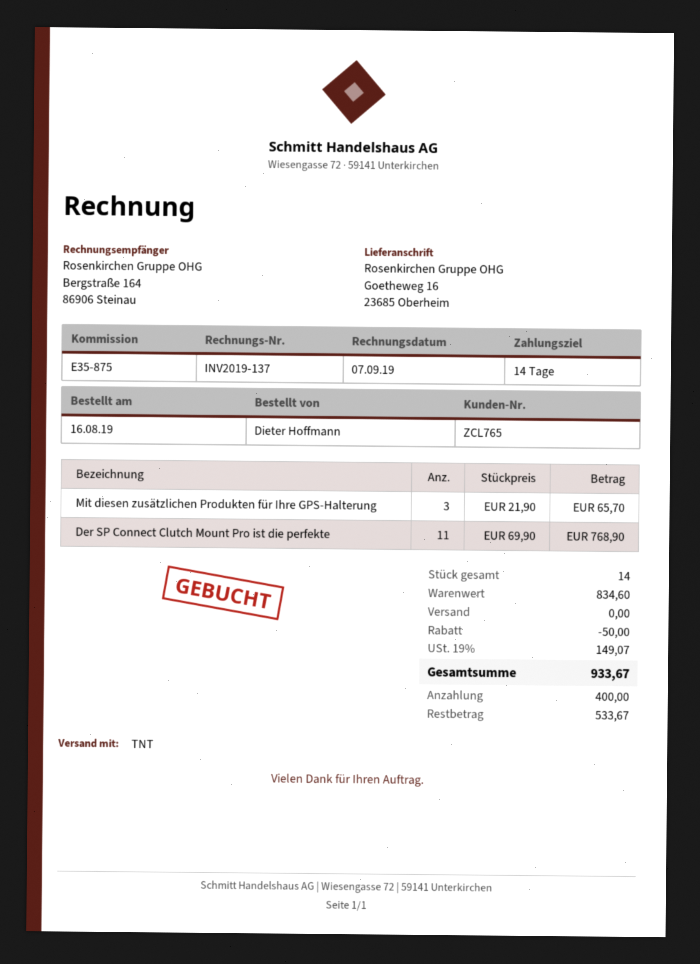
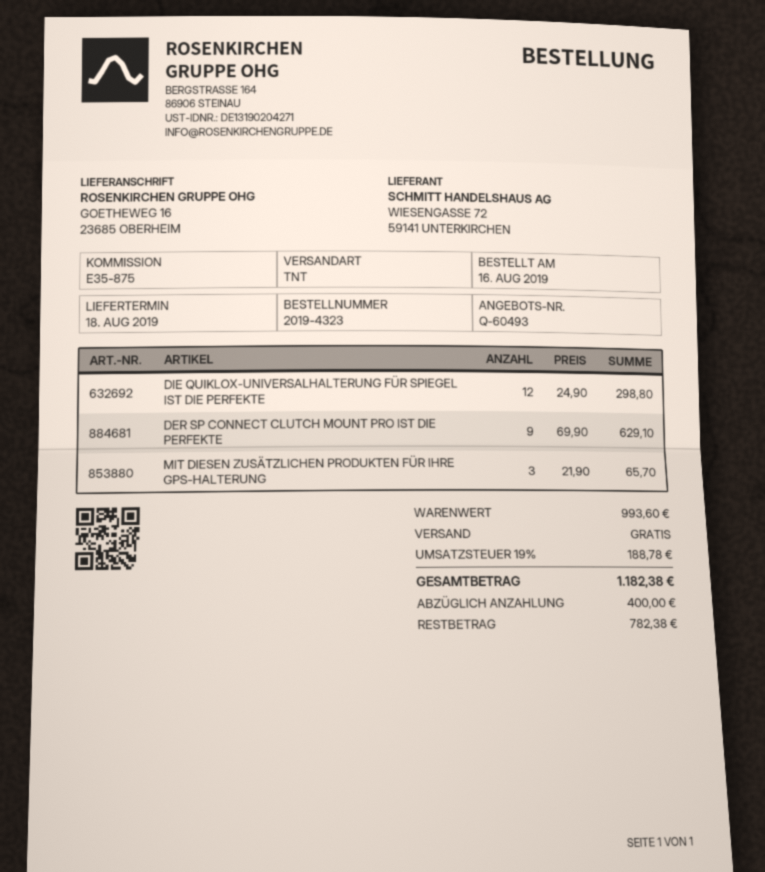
Der SP Connect Clutch Mount Pro ist die perfekte: 11 x 69.90 = 768.90 -> 9 x 69.90 = 629.10
DIE QUIKLOX-UNIVERSALHALTERUNG FÜR SPIEGEL IST DIE PERFEKTE: none -> 12 x 24.90 = 298.80
subtotal: 834.60 -> 993.60
discount: 50.00 -> none
tax: 19% = 149.07 -> 19% = 188.78
total: 933.67 -> 1182.38
balance: 533.67 -> 782.38

